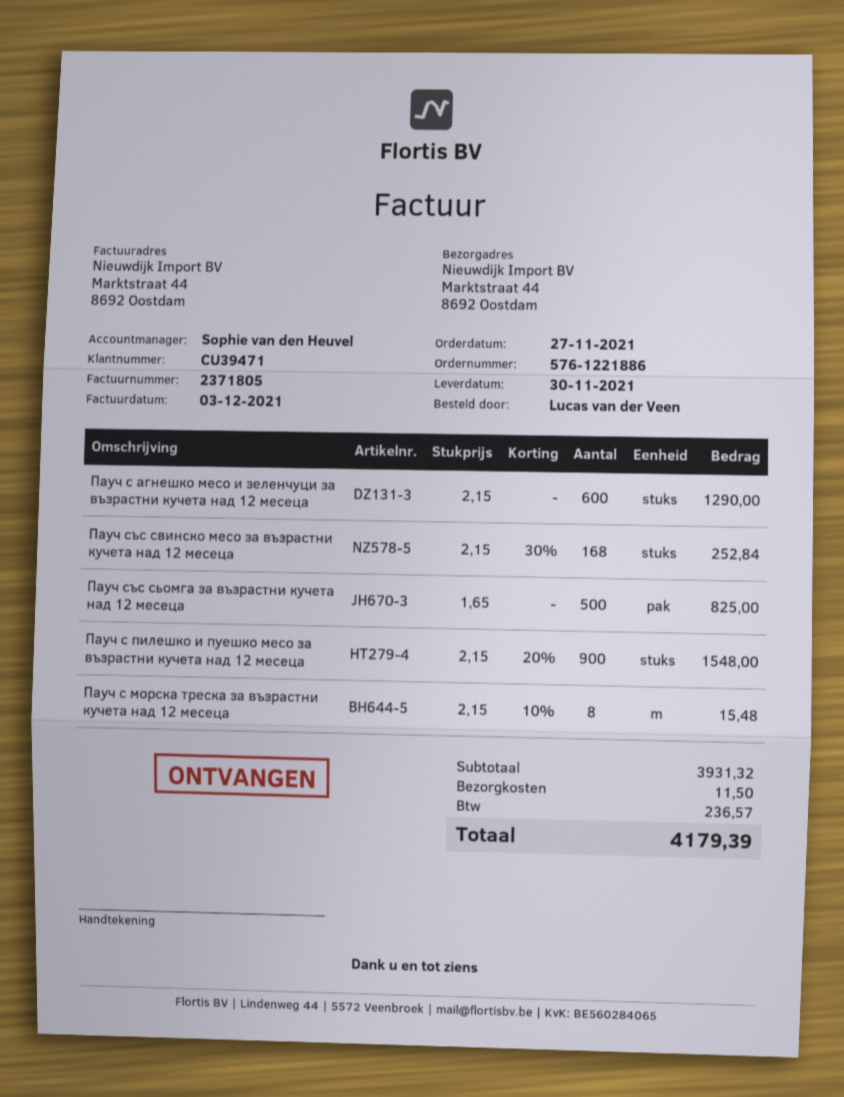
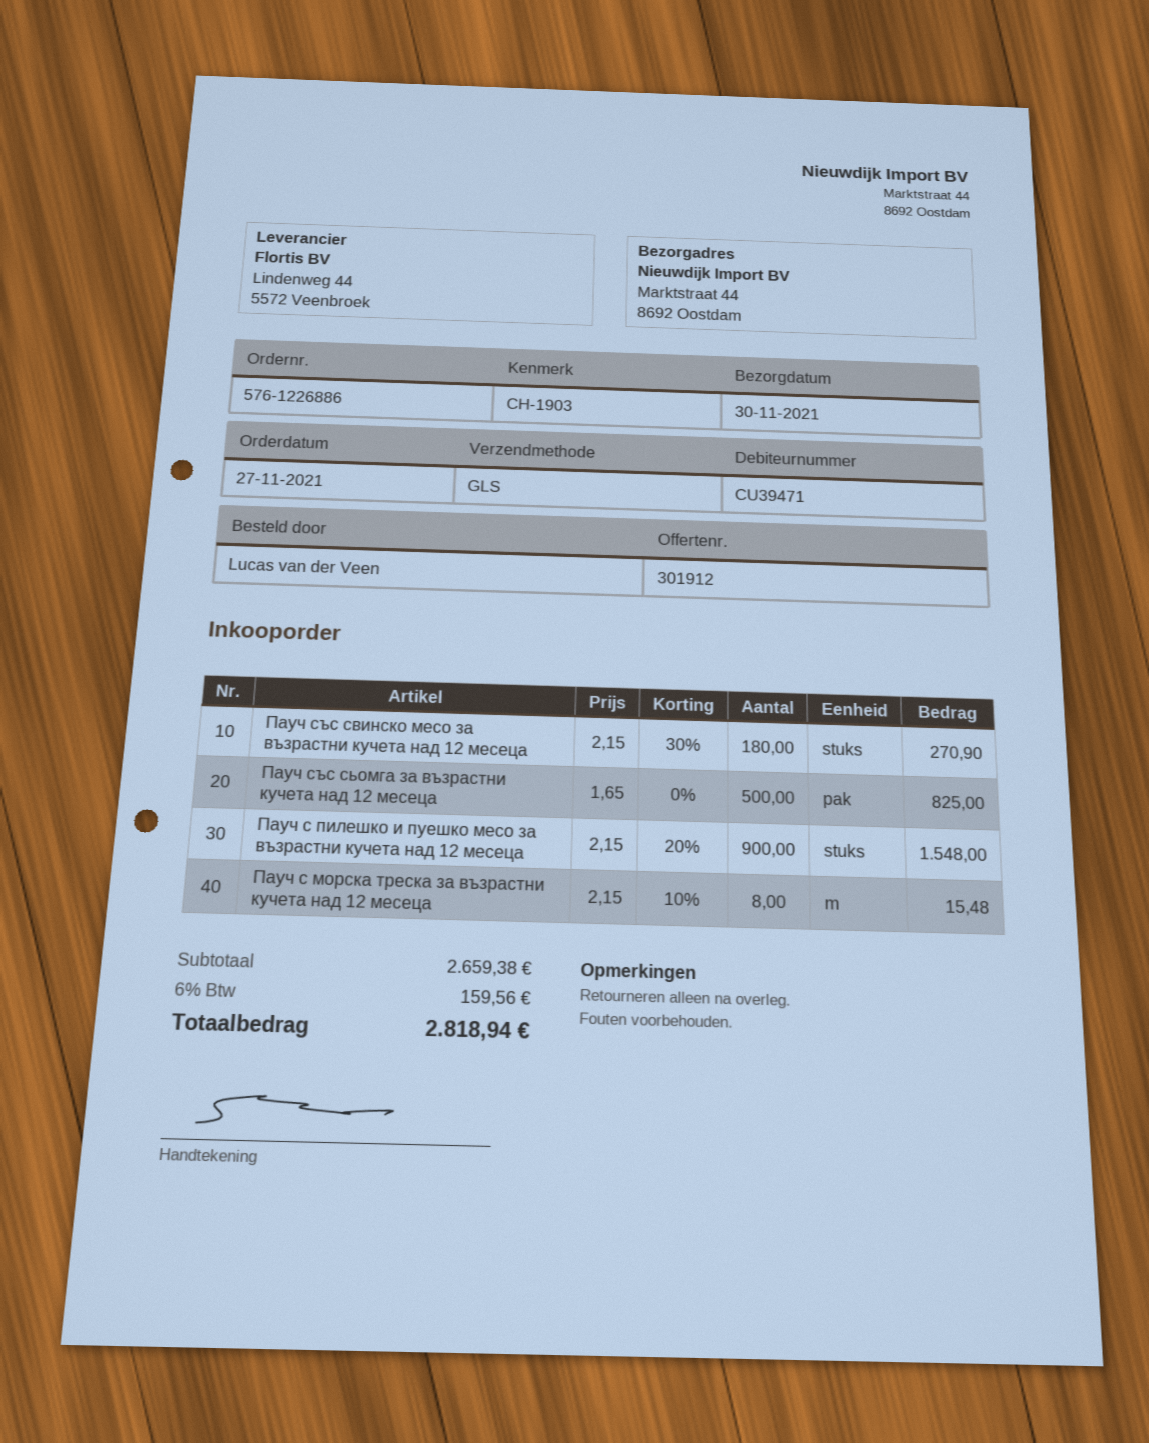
order number: 576-1221886 -> 576-1226886
Пауч с агнешко месо и зеленчуци за възрастни кучета над 12 месеца: 600 x 2.15 = 1290.00 -> none
Пауч със свинско месо за възрастни кучета над 12 месеца: 168 x 2.15 - 30% = 252.84 -> 180 x 2.15 - 30% = 270.90
subtotal: 3931.32 -> 2659.38
shipping: 11.50 -> none
tax: 236.57 -> 159.56
total: 4179.39 -> 2818.94

